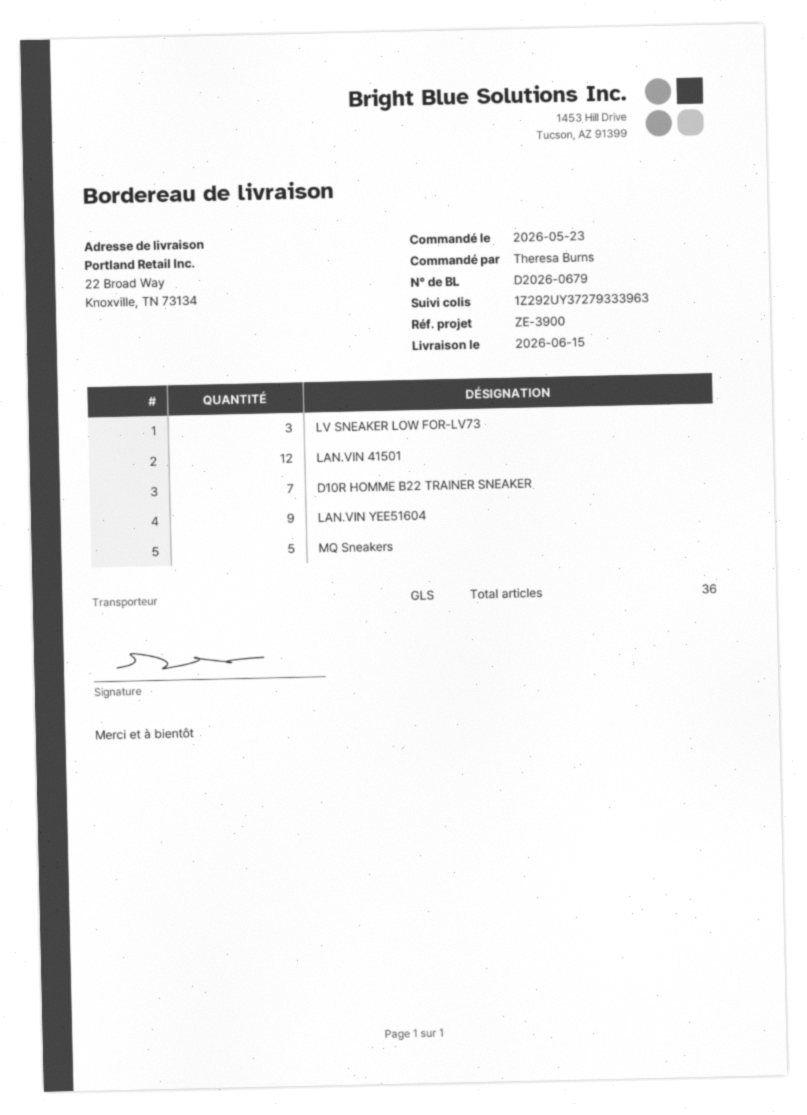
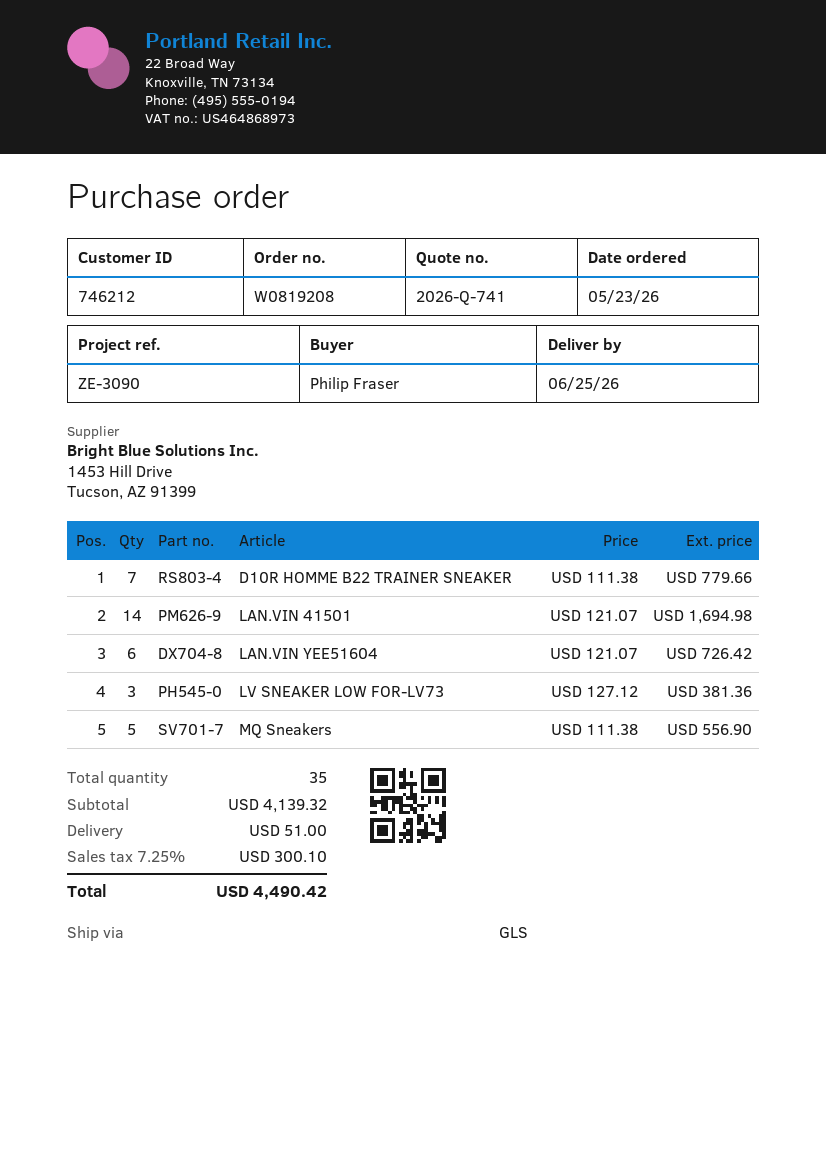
delivery date: 2026-06-15 -> 2026-06-25
reference: ZE-3900 -> ZE-3090
ordered by: Theresa Burns -> Philip Fraser
LAN.VIN 41501: 12 -> 14
LAN.VIN YEE51604: 9 -> 6
total quantity: 36 -> 35

